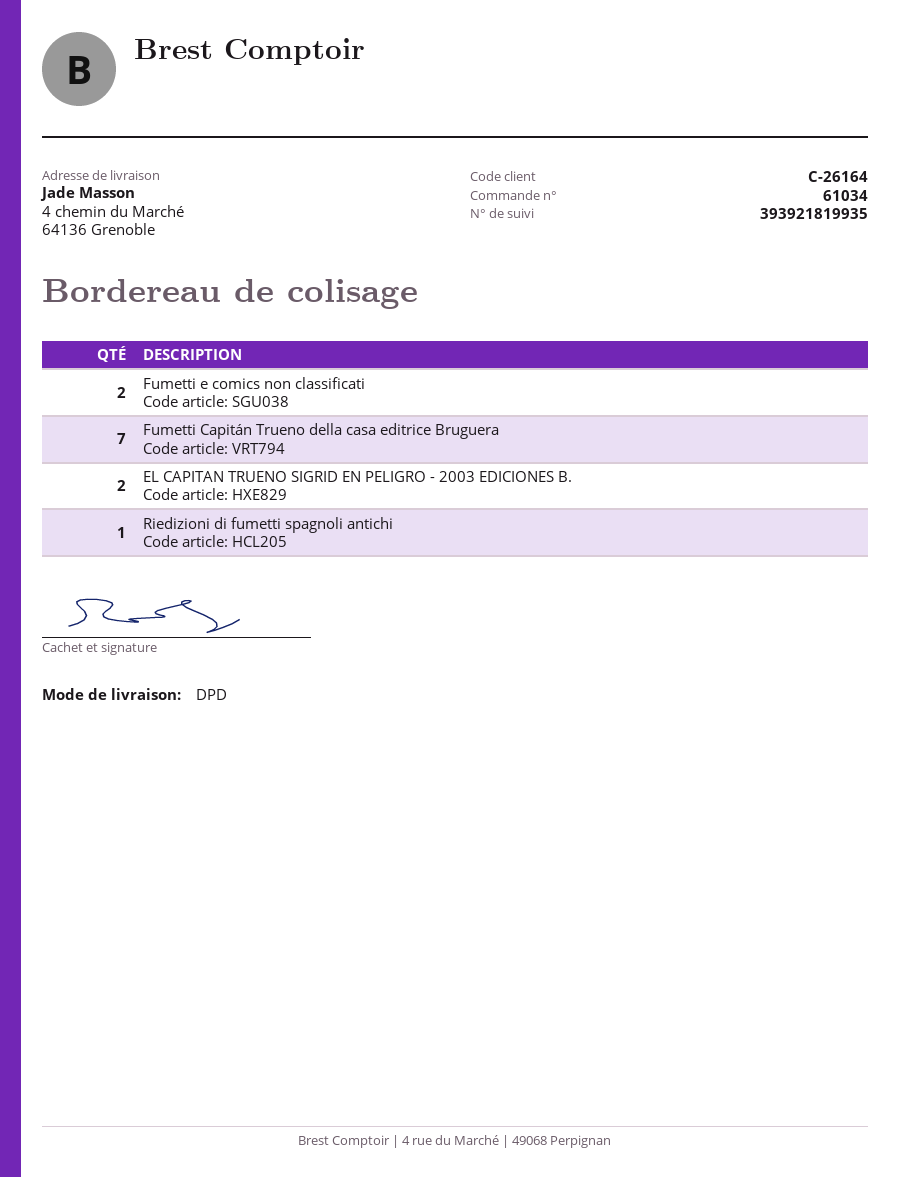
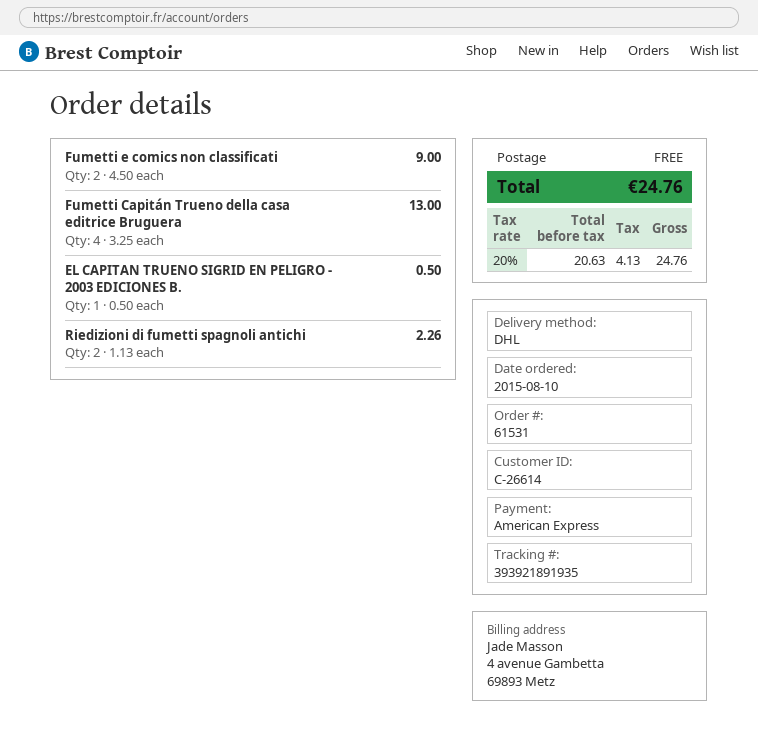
order number: 61034 -> 61531
customer number: C-26164 -> C-26614
shipping method: DPD -> DHL
tracking number: 393921819935 -> 393921891935
Fumetti Capitán Trueno della casa editrice Bruguera: 7 -> 4
EL CAPITAN TRUENO SIGRID EN PELIGRO - 2003 EDICIONES B.: 2 -> 1
Riedizioni di fumetti spagnoli antichi: 1 -> 2

